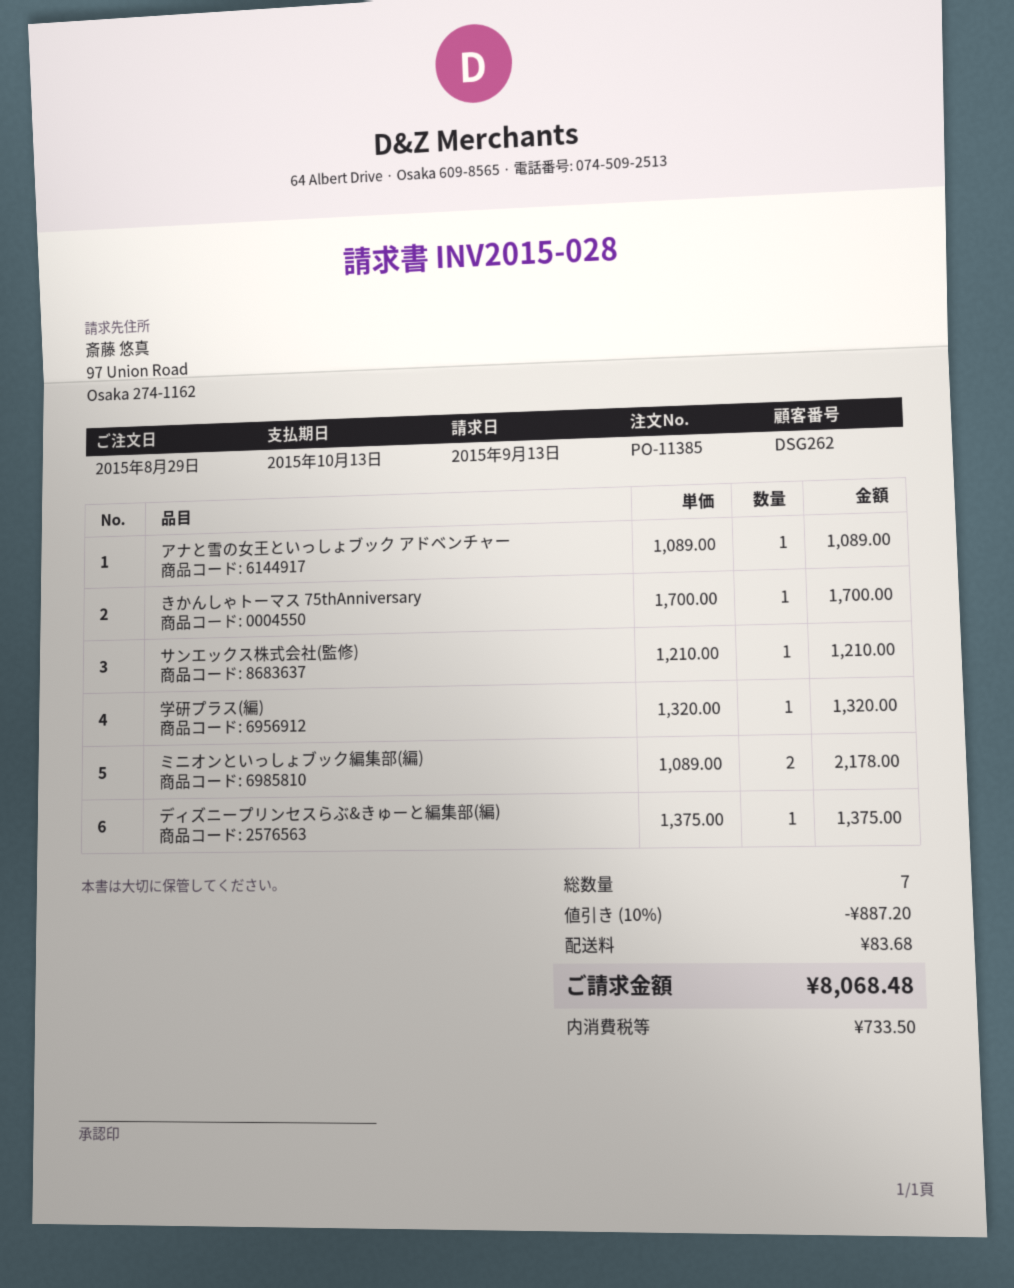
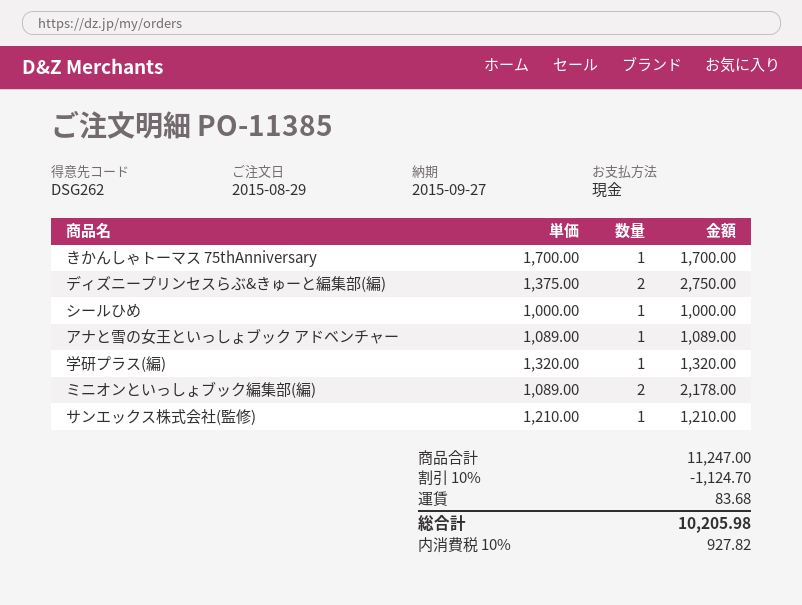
ディズニープリンセスらぶ&きゅーと編集部(編): 1 x 1375.00 = 1375.00 -> 2 x 1375.00 = 2750.00
シールひめ: none -> 1 x 1000.00 = 1000.00
discount: 10% = 887.20 -> 10% = 1124.70
tax: 733.50 -> 927.82
total: 8068.48 -> 10205.98

